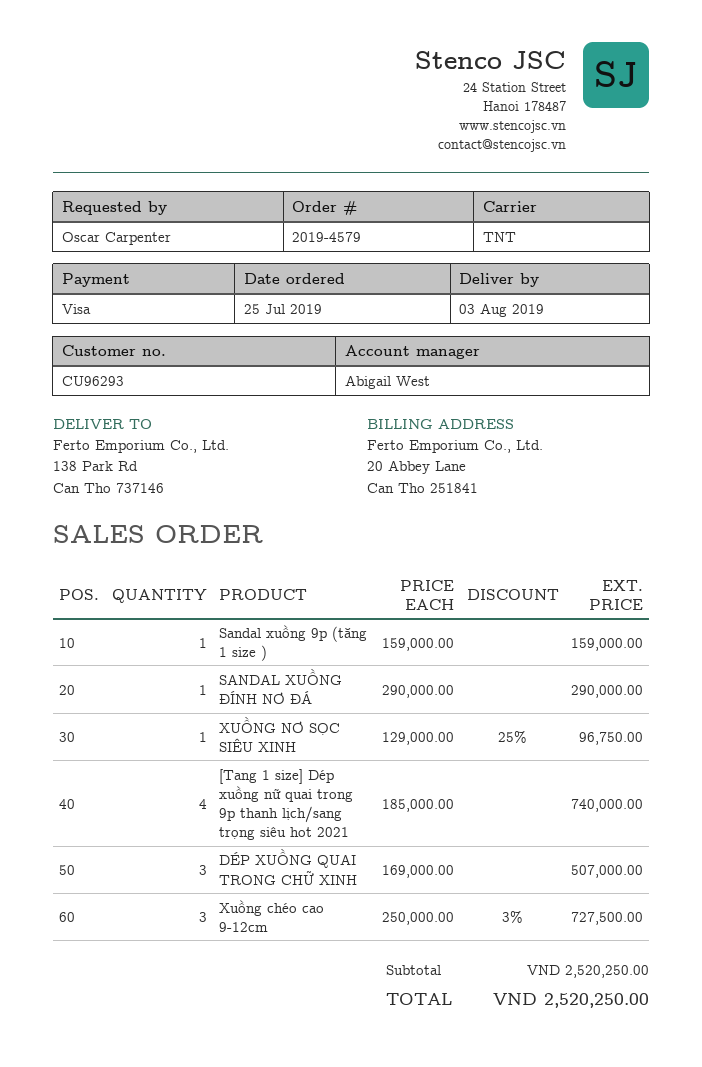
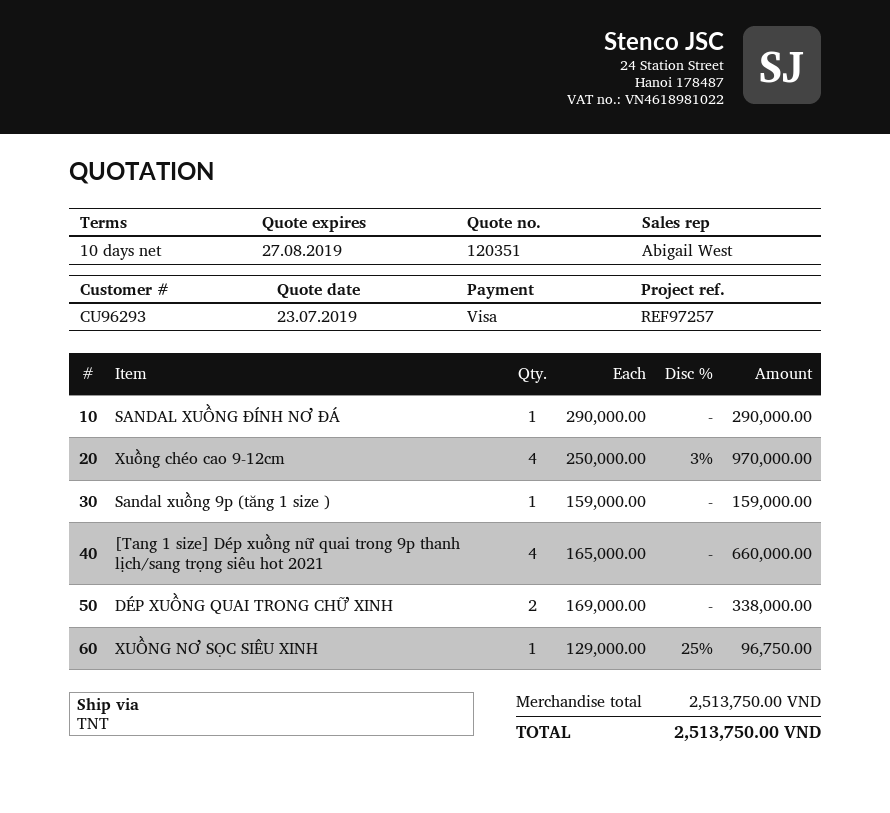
[Tang 1 size] Dép xuồng nữ quai trong 9p thanh lịch/sang trọng siêu hot 2021: 4 x 185000.00 = 740000.00 -> 4 x 165000.00 = 660000.00
DÉP XUỒNG QUAI TRONG CHỮ XINH: 3 x 169000.00 = 507000.00 -> 2 x 169000.00 = 338000.00
Xuồng chéo cao 9-12cm: 3 x 250000.00 - 3% = 727500.00 -> 4 x 250000.00 - 3% = 970000.00
subtotal: 2520250.00 -> 2513750.00
total: 2520250.00 -> 2513750.00

